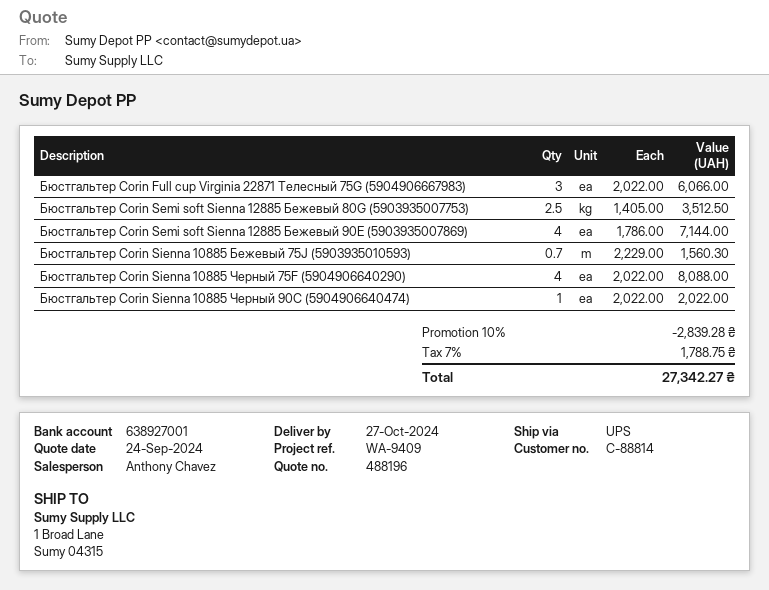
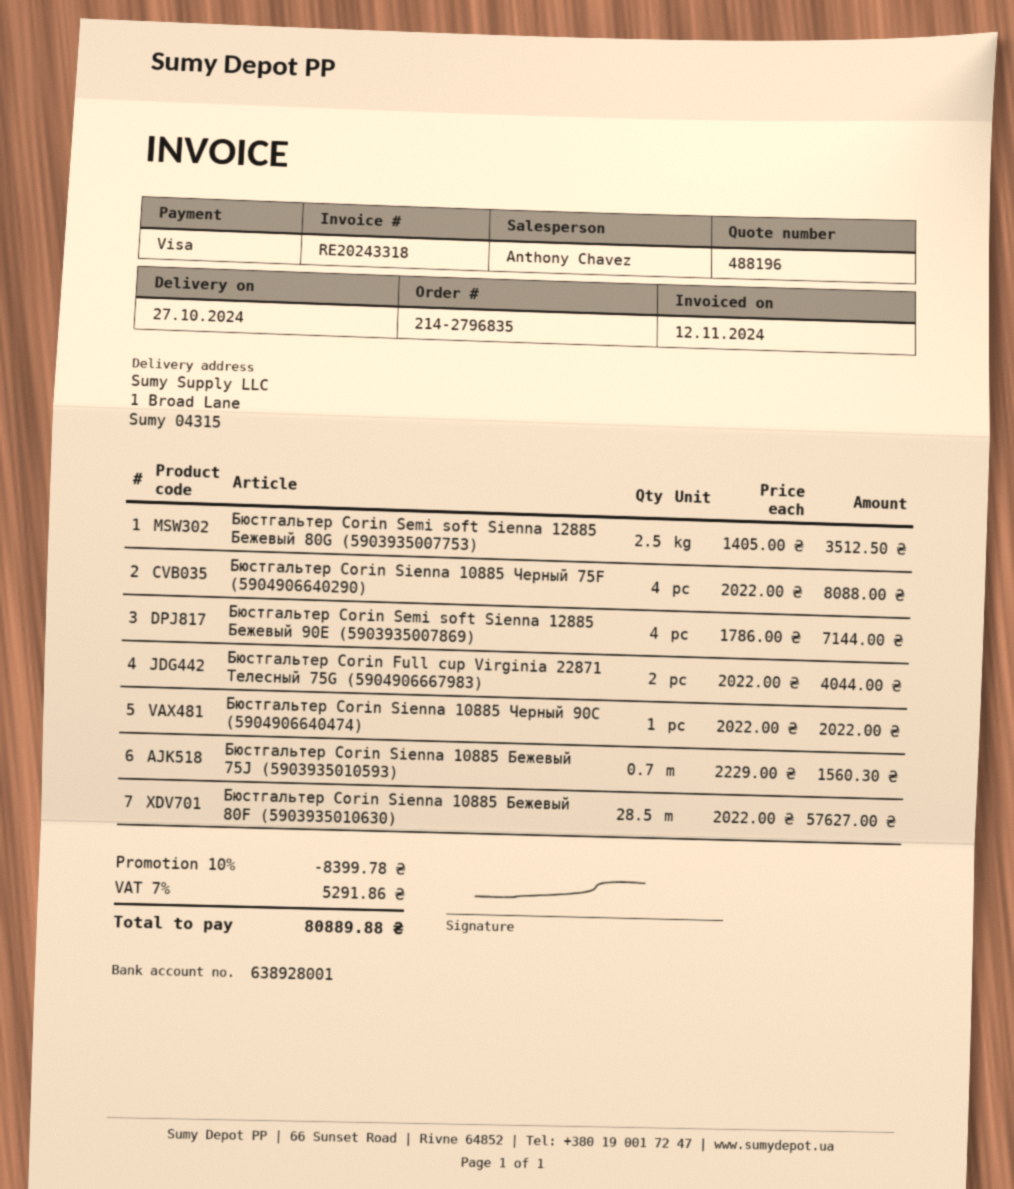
bank account: 638927001 -> 638928001
Бюстгальтер Corin Full cup Virginia 22871 Телесный 75G (5904906667983): 3 x 2022.00 = 6066.00 -> 2 x 2022.00 = 4044.00
Бюстгальтер Corin Sienna 10885 Бежевый 80F (5903935010630): none -> 28.5 x 2022.00 = 57627.00
discount: 10% = 2839.28 -> 10% = 8399.78
tax: 7% = 1788.75 -> 7% = 5291.86
total: 27342.27 -> 80889.88

